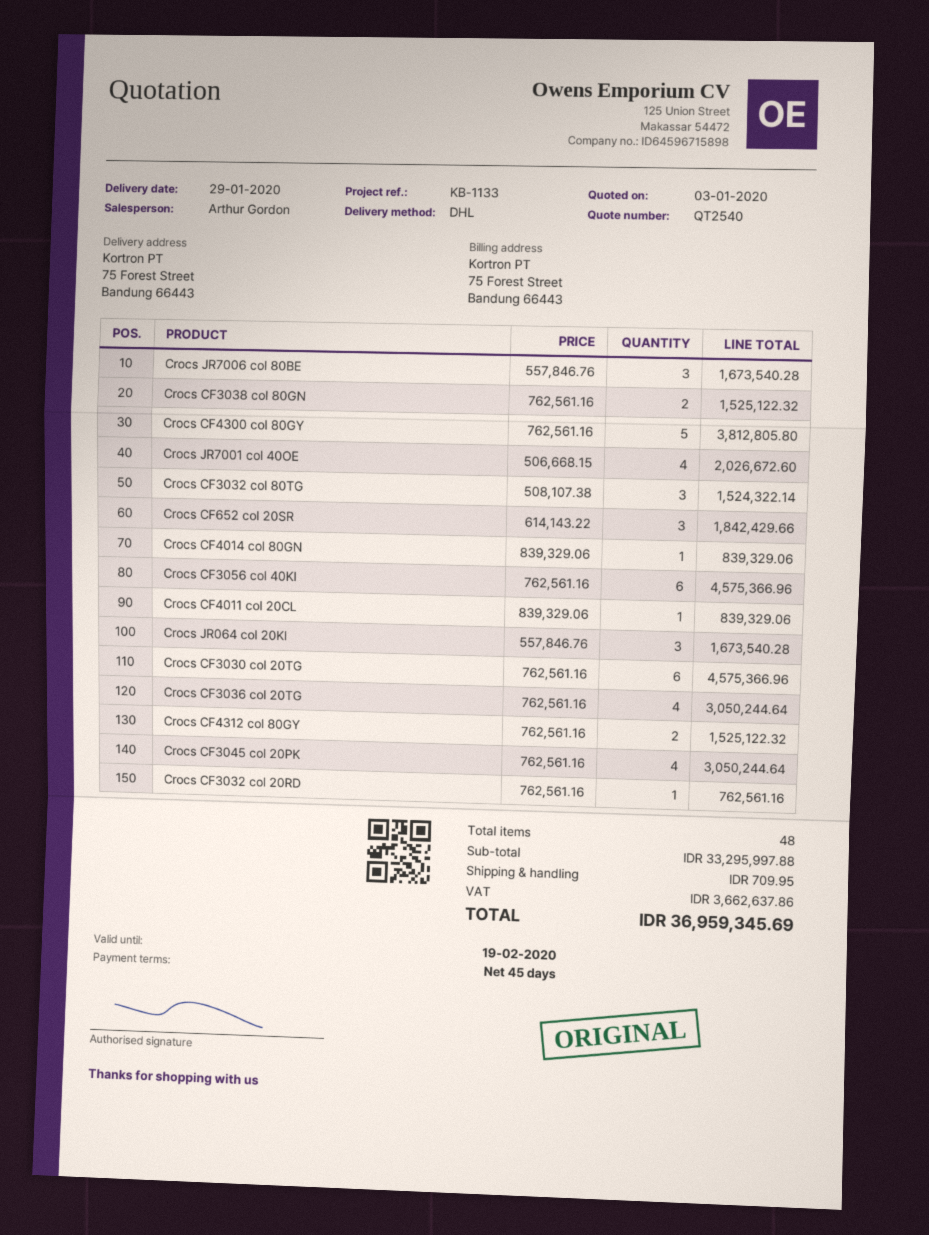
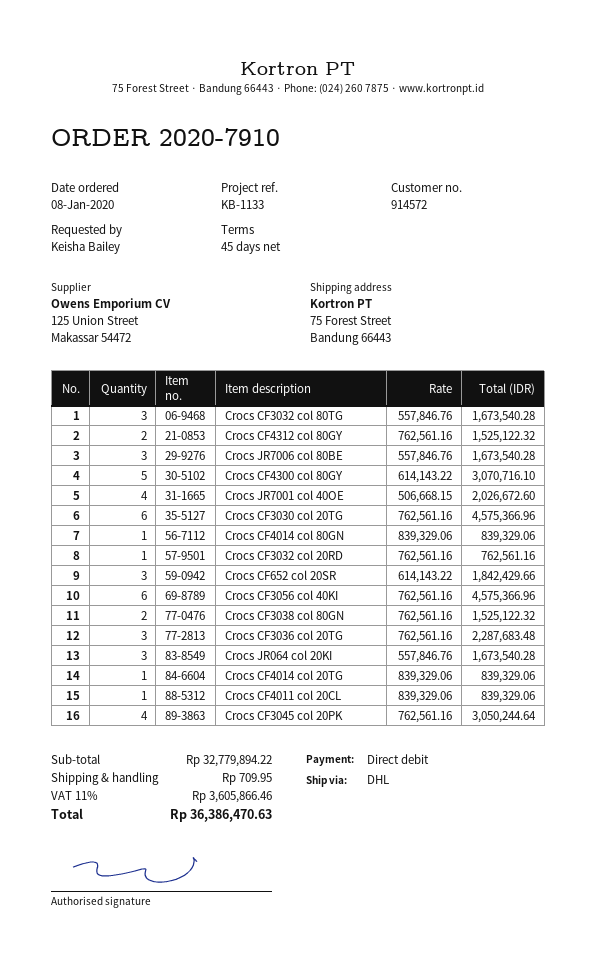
Crocs CF4300 col 80GY: 5 x 762561.16 = 3812805.80 -> 5 x 614143.22 = 3070716.10
Crocs CF3032 col 80TG: 3 x 508107.38 = 1524322.14 -> 3 x 557846.76 = 1673540.28
Crocs CF3036 col 20TG: 4 x 762561.16 = 3050244.64 -> 3 x 762561.16 = 2287683.48
Crocs CF4014 col 20TG: none -> 1 x 839329.06 = 839329.06
subtotal: 33295997.88 -> 32779894.22
tax: 3662637.86 -> 3605866.46
total: 36959345.69 -> 36386470.63

